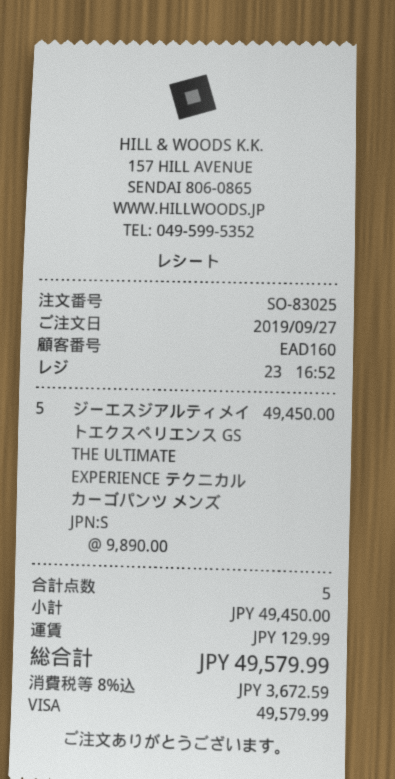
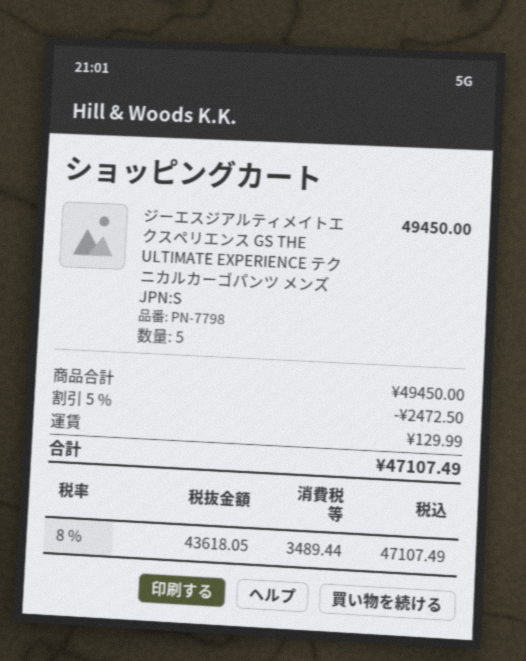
discount: none -> 5% = 2472.50
tax: 8% = 3672.59 -> 8% = 3489.44
total: 49579.99 -> 47107.49

